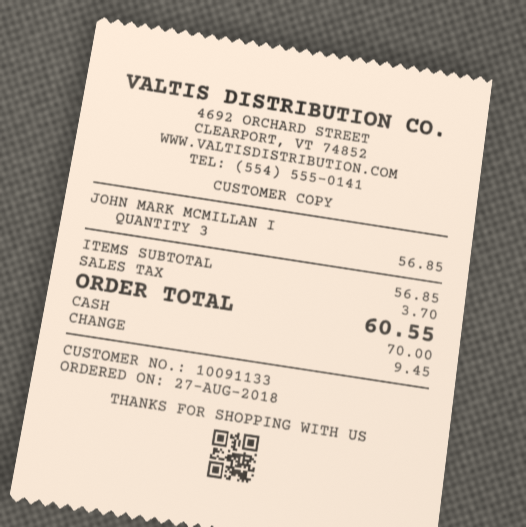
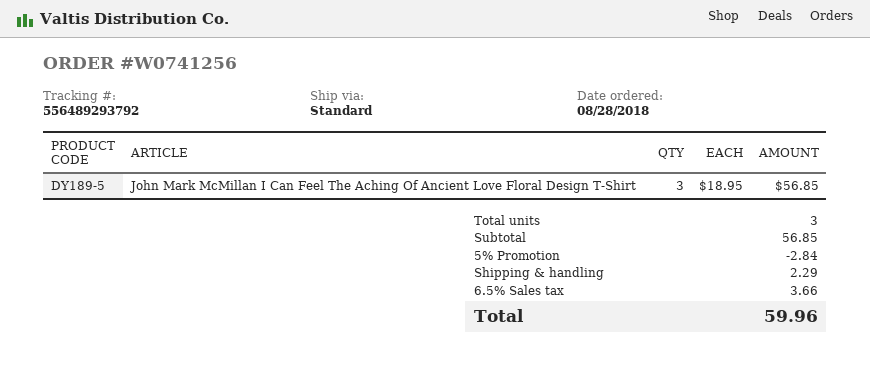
order date: 2018-08-27 -> 2018-08-28
discount: none -> 5% = 2.84
shipping: none -> 2.29
tax: 3.70 -> 3.66
total: 60.55 -> 59.96

